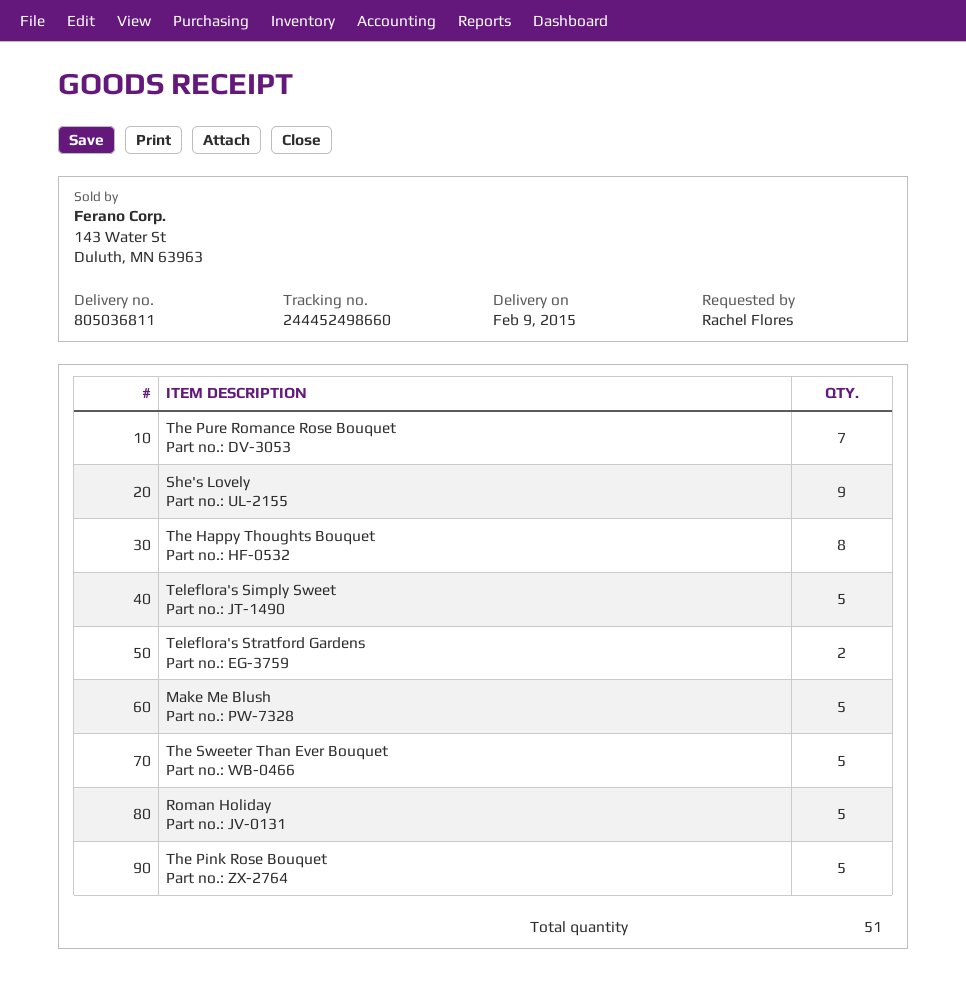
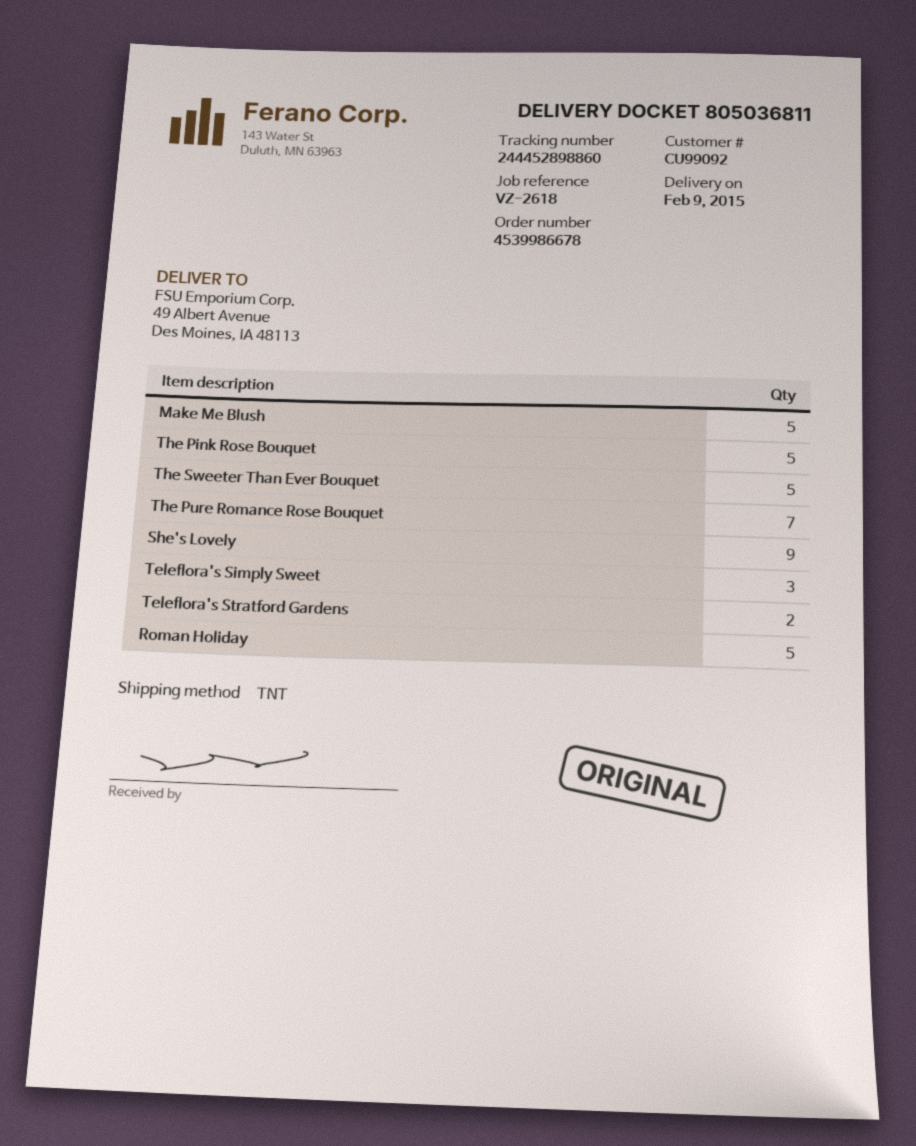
tracking number: 244452498660 -> 244452898860
The Happy Thoughts Bouquet: 8 -> none
Teleflora's Simply Sweet: 5 -> 3

